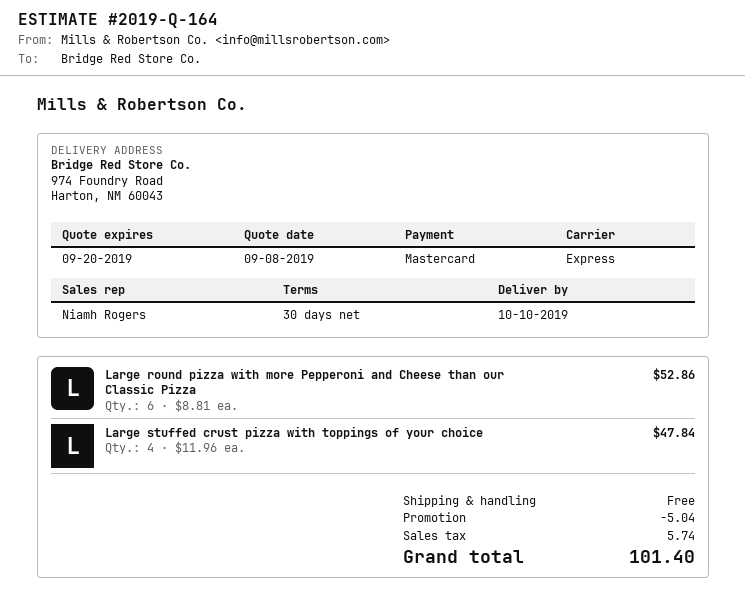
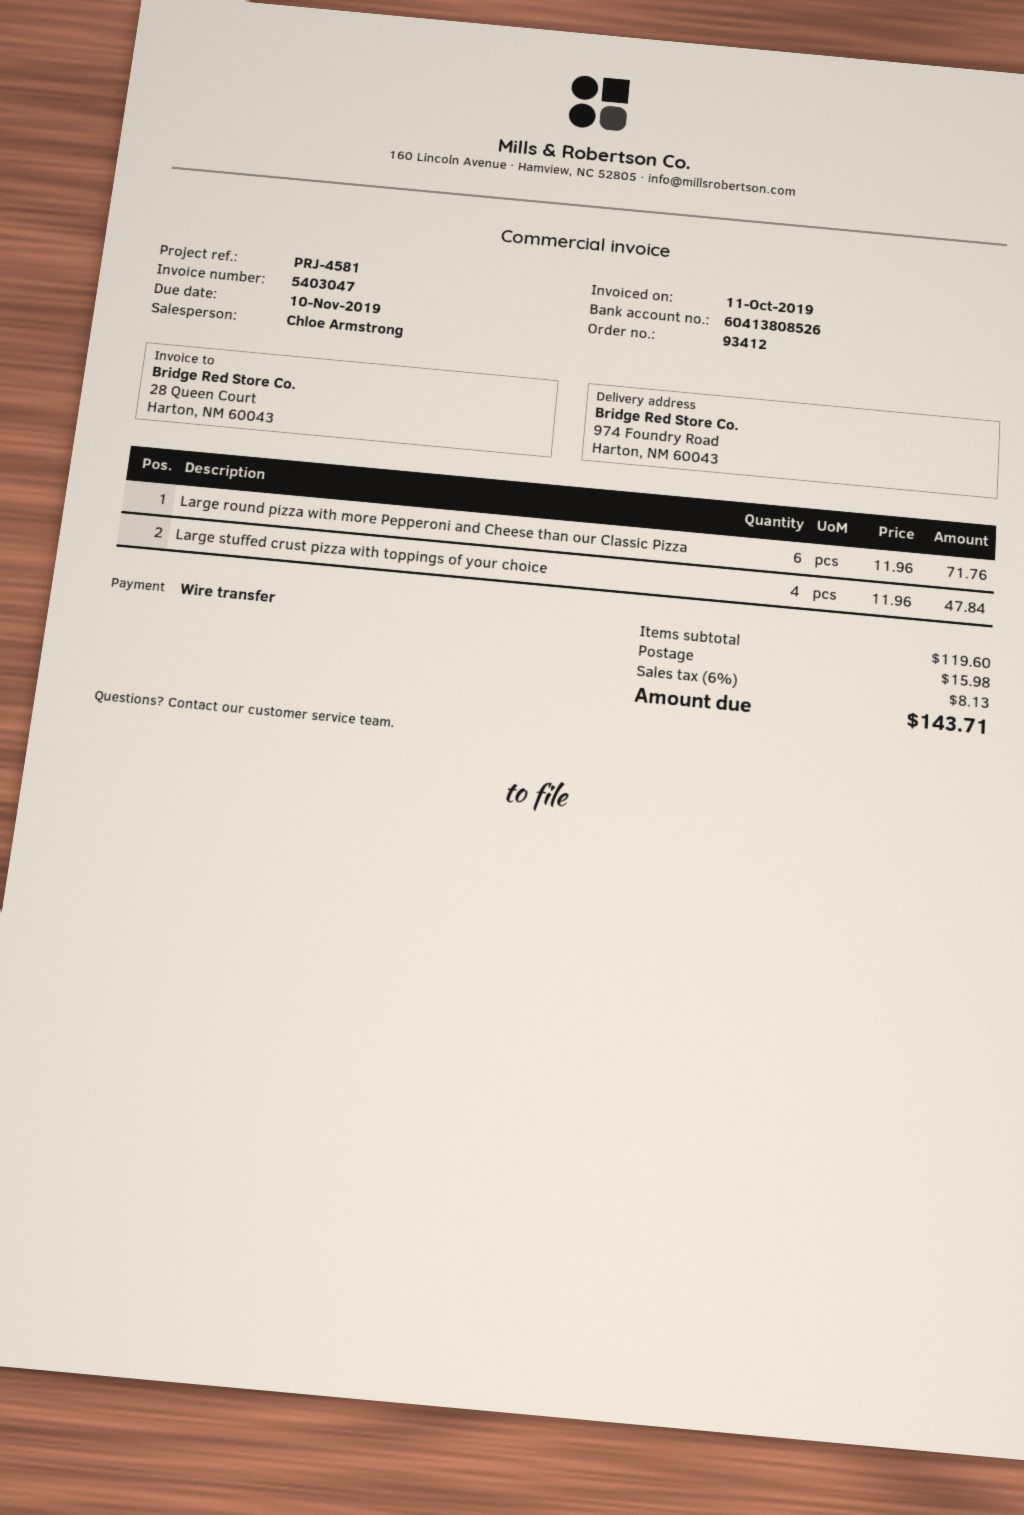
sales rep: Niamh Rogers -> Chloe Armstrong
payment method: Mastercard -> bank transfer
Large round pizza with more Pepperoni and Cheese than our Classic Pizza: 6 x 8.81 = 52.86 -> 6 x 11.96 = 71.76
discount: 5.04 -> none
shipping: 0.00 -> 15.98
tax: 5.74 -> 8.13
total: 101.40 -> 143.71

